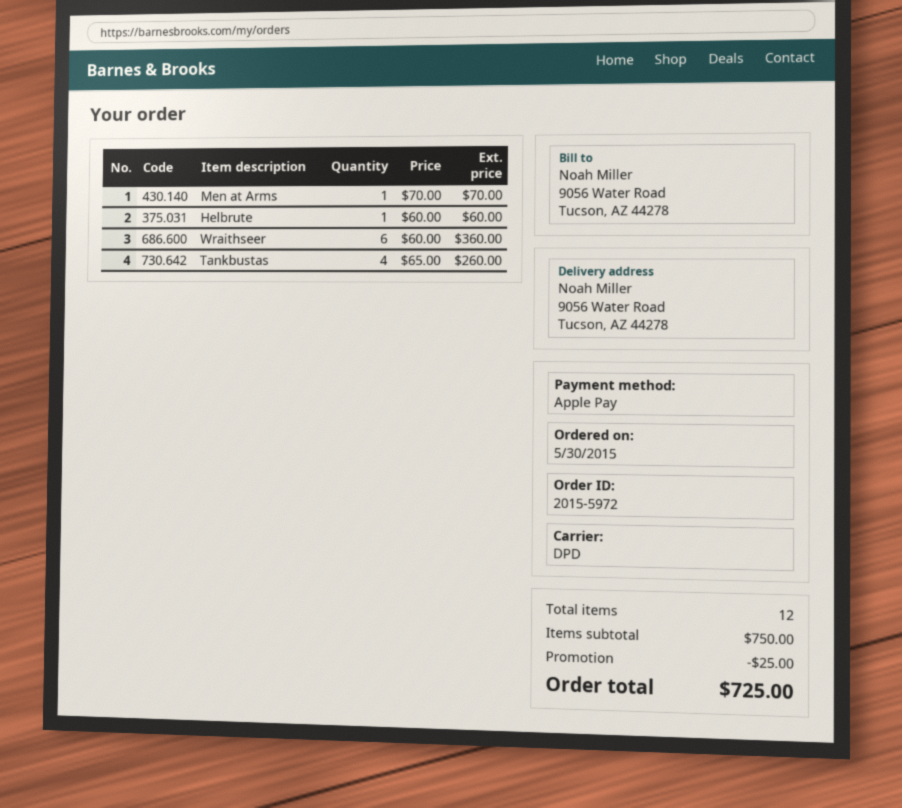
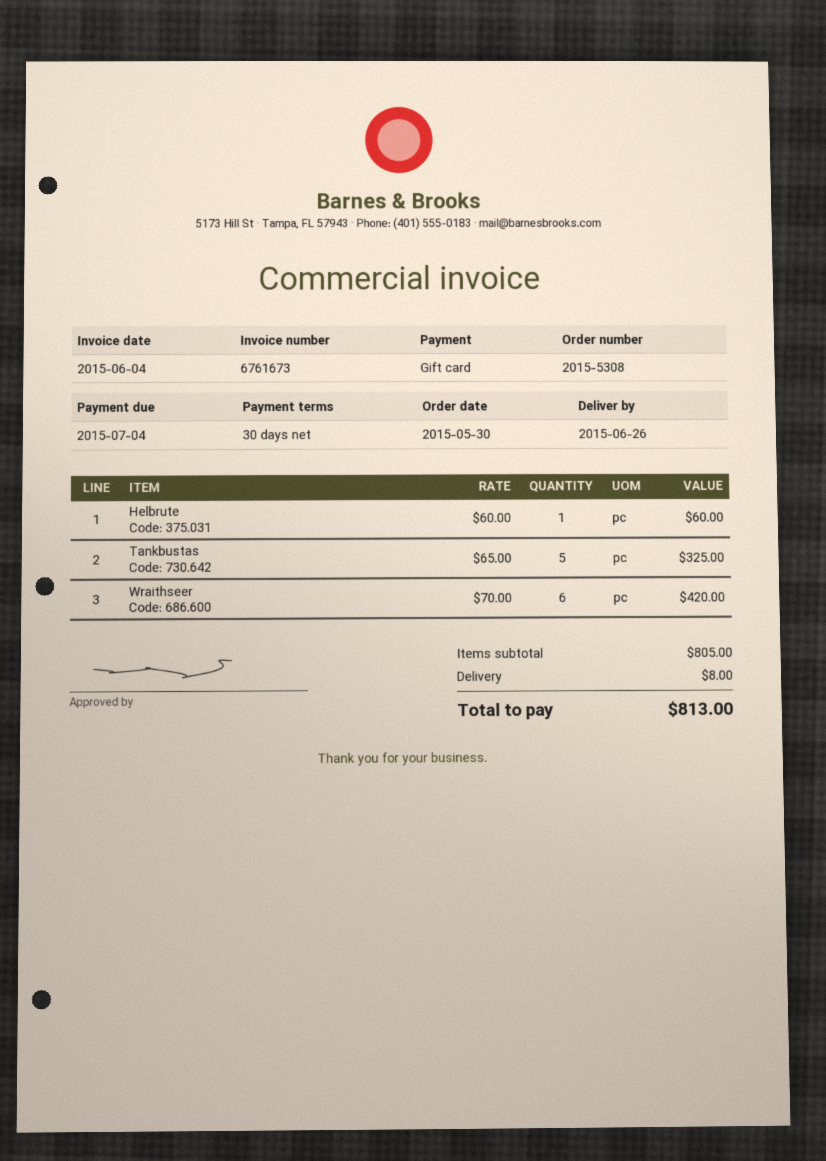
order number: 2015-5972 -> 2015-5308
payment method: Apple Pay -> gift card
Men at Arms: 1 x 70.00 = 70.00 -> none
Wraithseer: 6 x 60.00 = 360.00 -> 6 x 70.00 = 420.00
Tankbustas: 4 x 65.00 = 260.00 -> 5 x 65.00 = 325.00
subtotal: 750.00 -> 805.00
discount: 25.00 -> none
shipping: none -> 8.00
total: 725.00 -> 813.00

